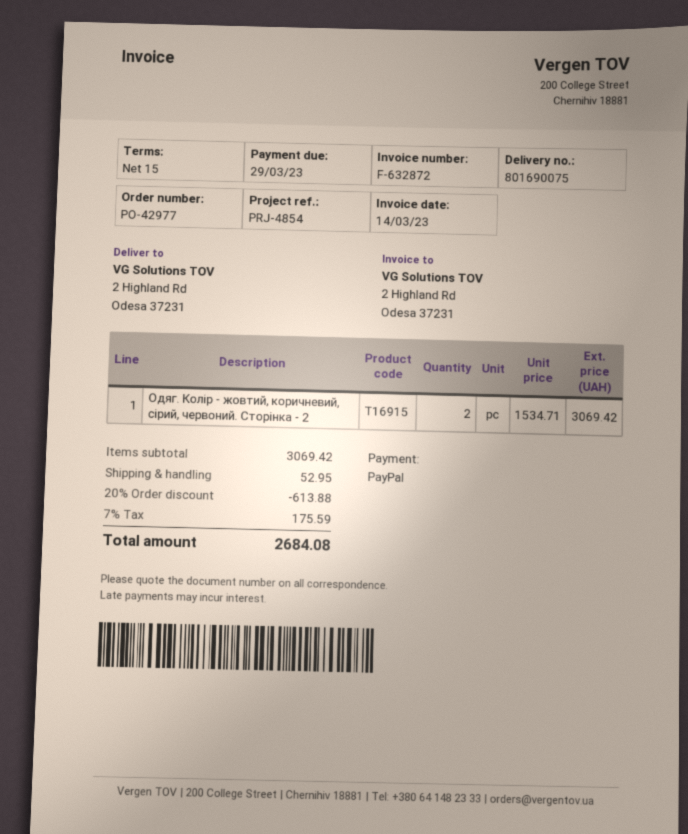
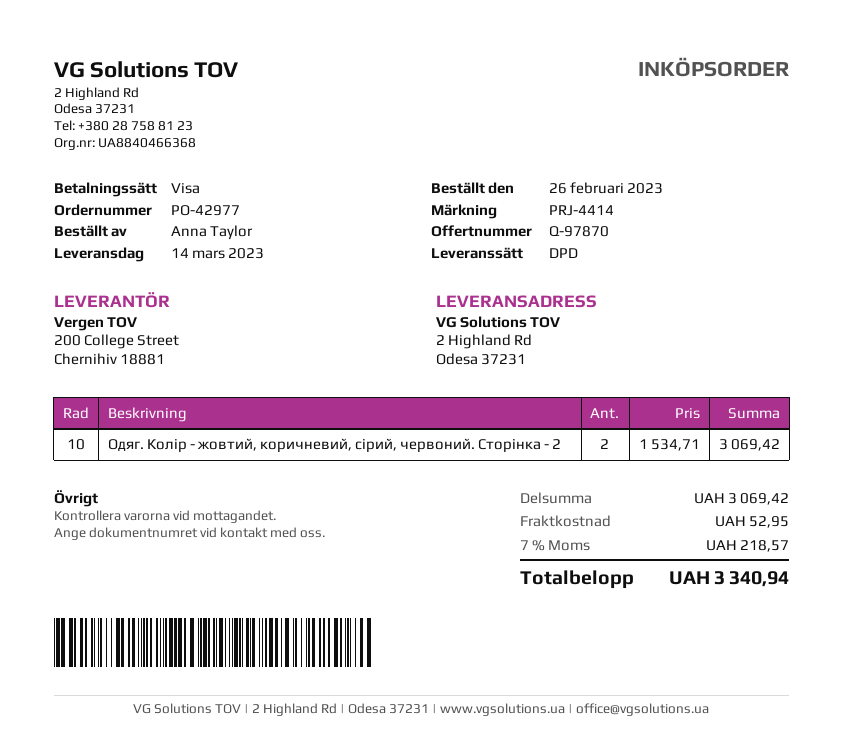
reference: PRJ-4854 -> PRJ-4414
payment method: PayPal -> Visa
discount: 20% = 613.88 -> none
tax: 7% = 175.59 -> 7% = 218.57
total: 2684.08 -> 3340.94

